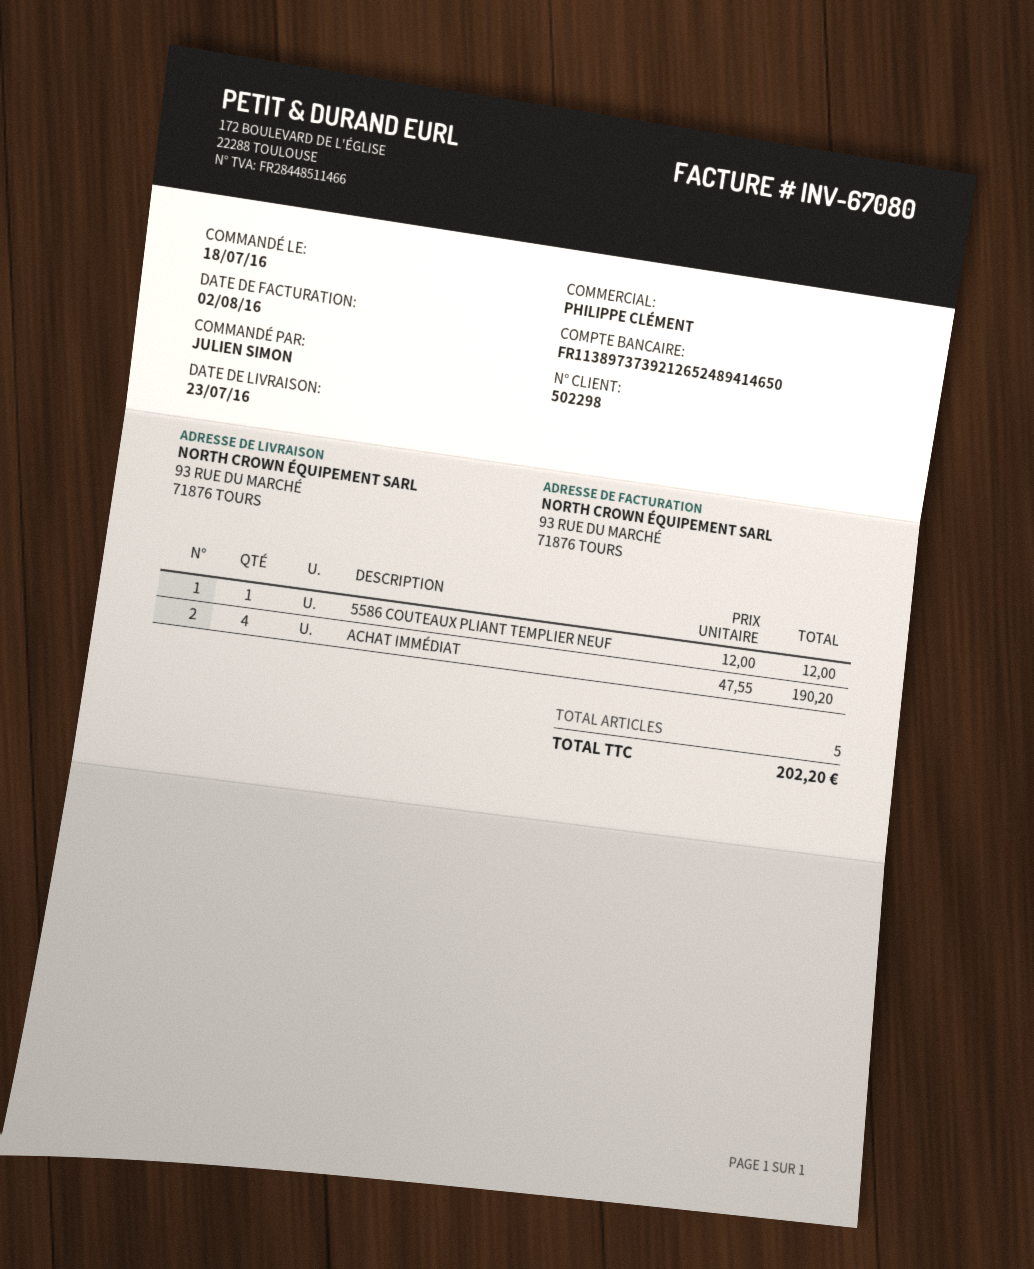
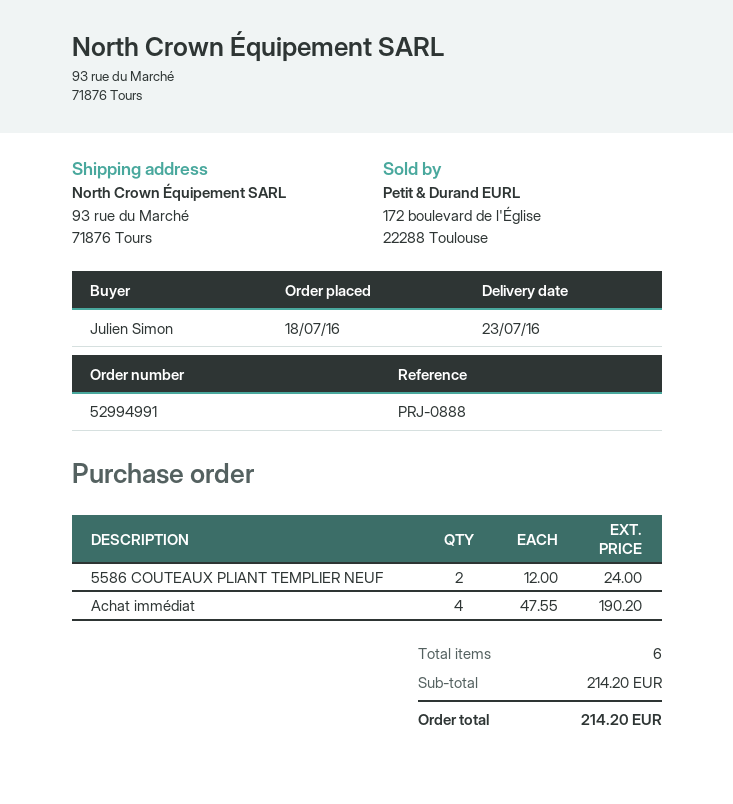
5586 COUTEAUX PLIANT TEMPLIER NEUF: 1 x 12.00 = 12.00 -> 2 x 12.00 = 24.00
total quantity: 5 -> 6
total: 202.20 -> 214.20

